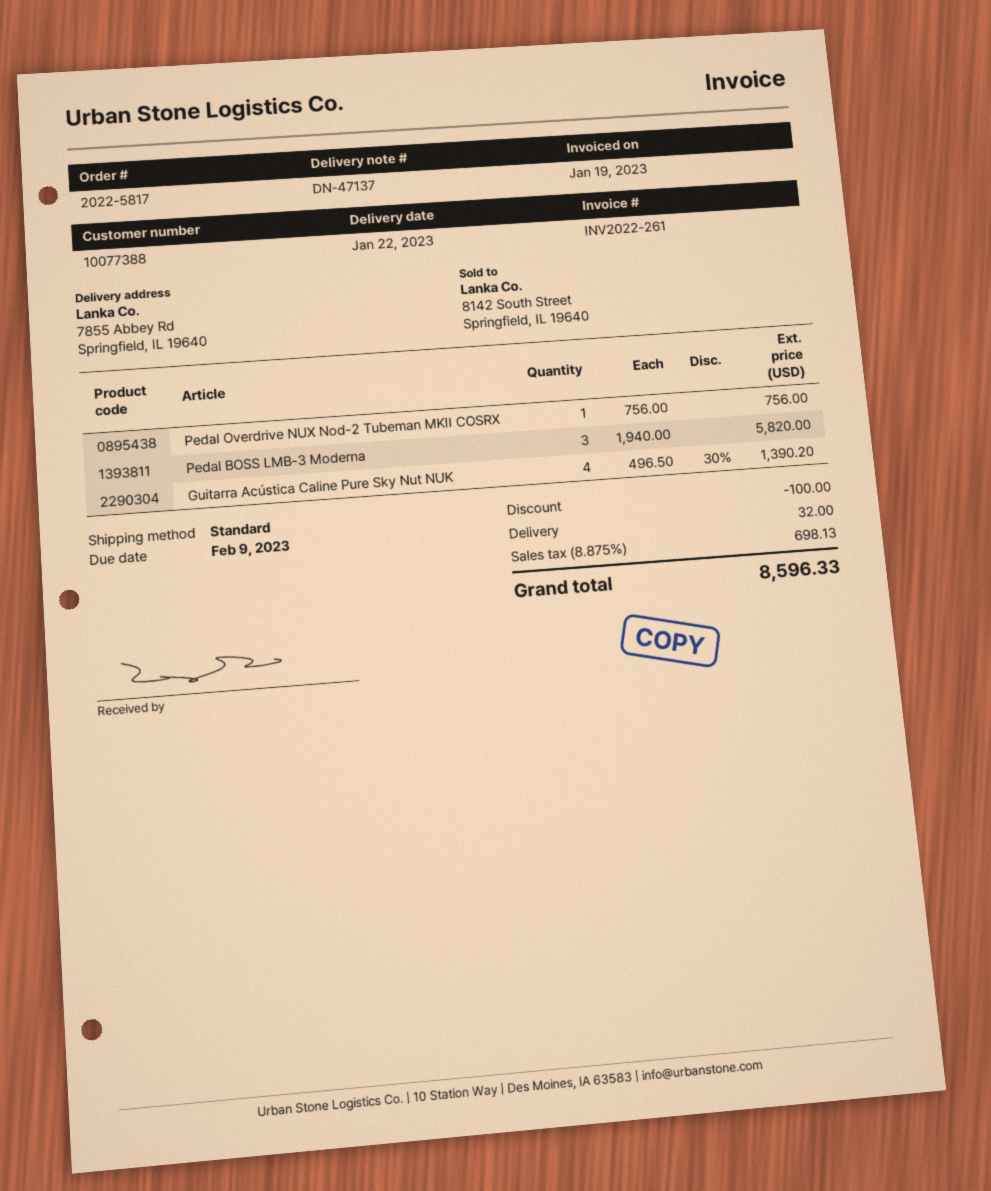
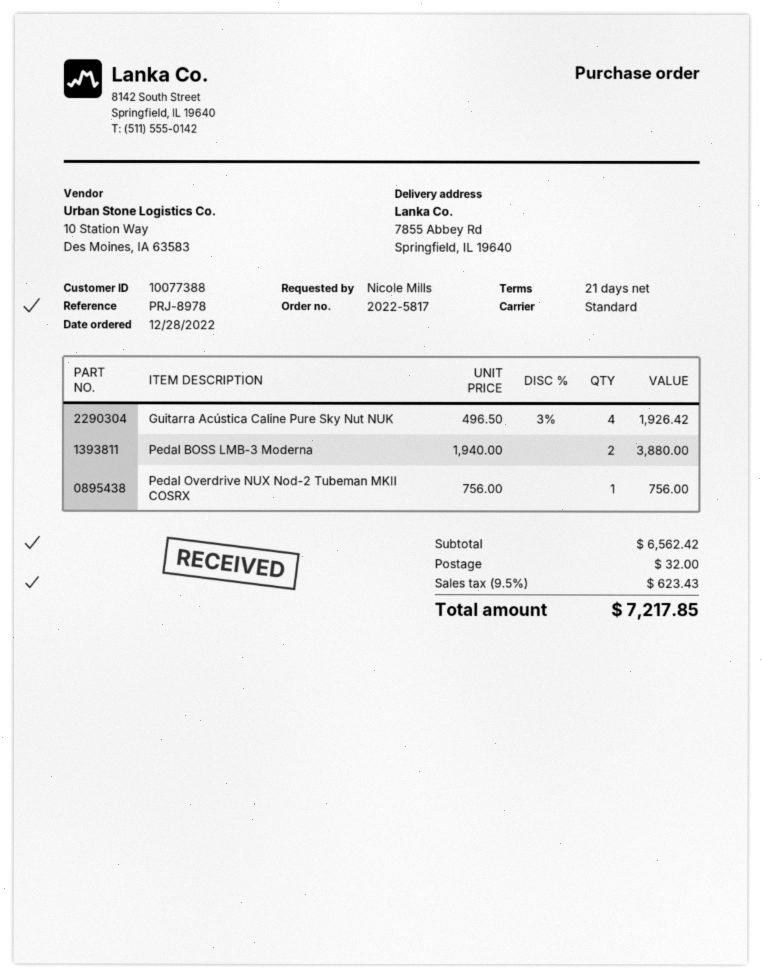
Pedal BOSS LMB-3 Moderna: 3 x 1940.00 = 5820.00 -> 2 x 1940.00 = 3880.00
Guitarra Acústica Caline Pure Sky Nut NUK: 4 x 496.50 - 30% = 1390.20 -> 4 x 496.50 - 3% = 1926.42
discount: 100.00 -> none
tax: 8.875% = 698.13 -> 9.5% = 623.43
total: 8596.33 -> 7217.85

